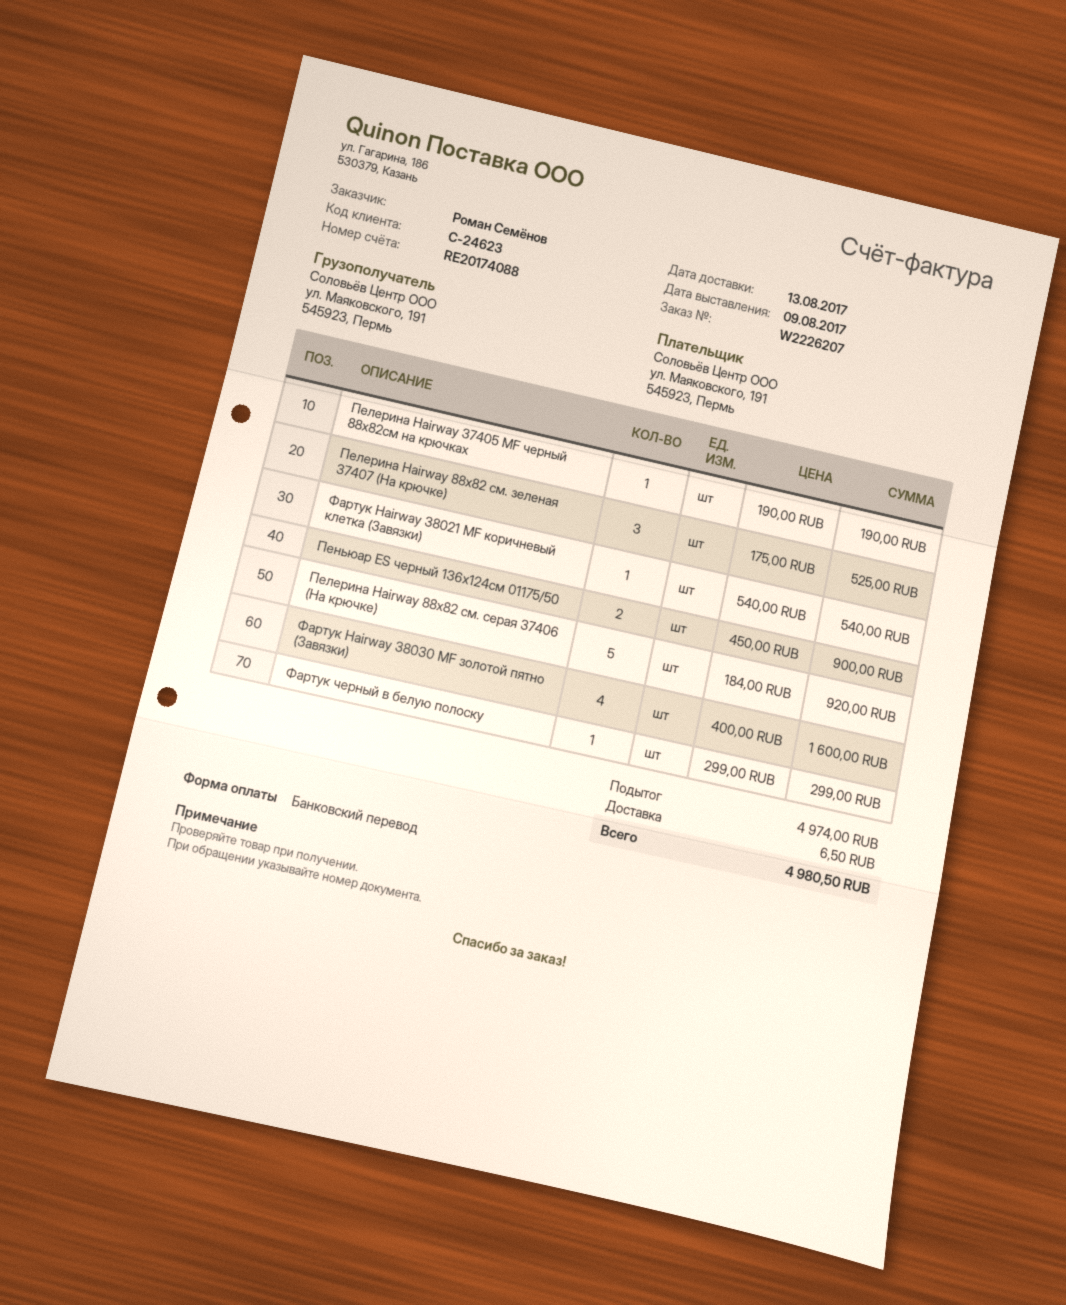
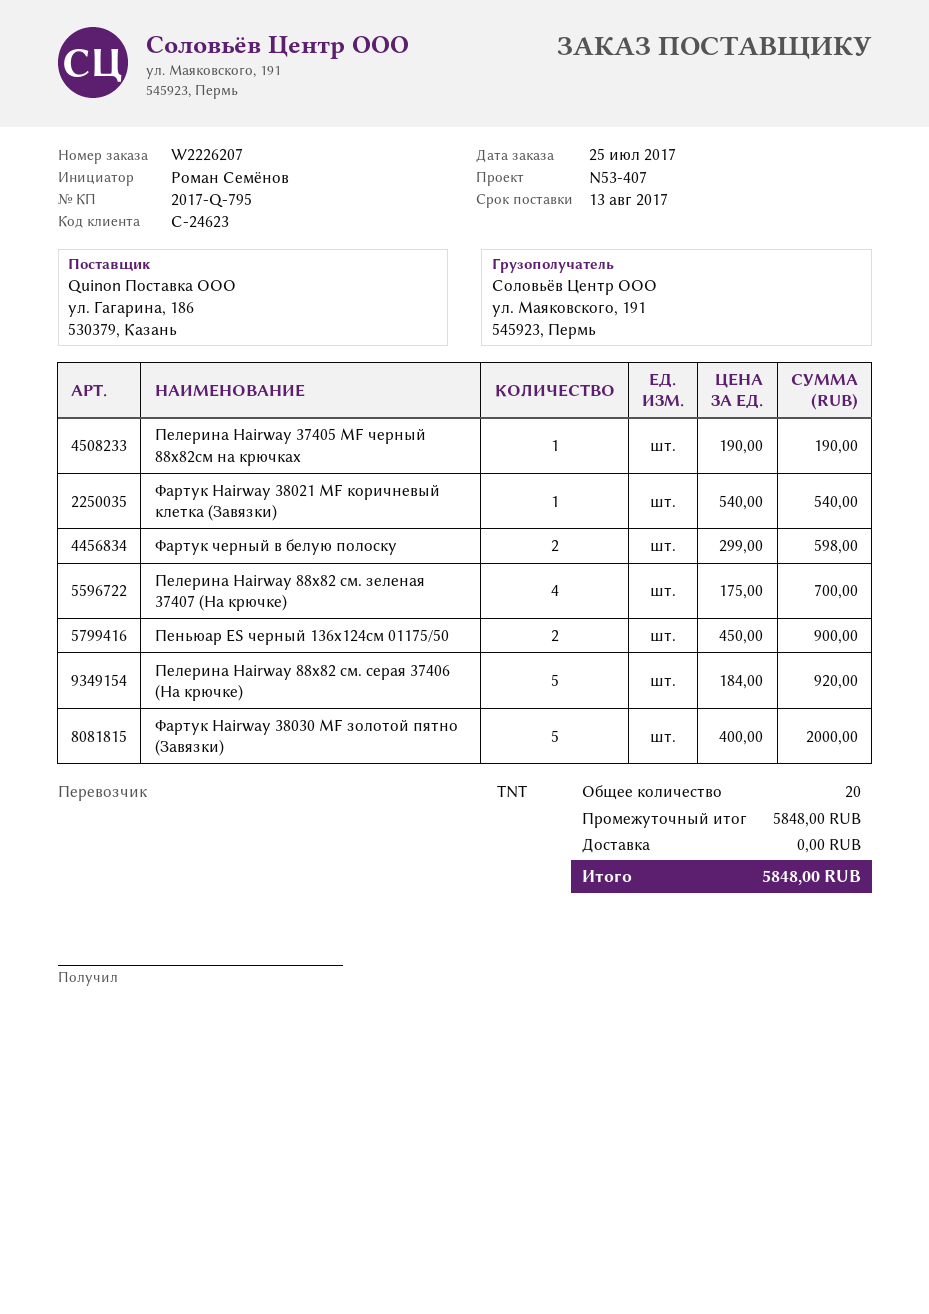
Пелерина Hairway 88х82 см. зеленая 37407 (На крючке): 3 x 175.00 = 525.00 -> 4 x 175.00 = 700.00
Фартук Hairway 38030 MF золотой пятно (Завязки): 4 x 400.00 = 1600.00 -> 5 x 400.00 = 2000.00
Фартук черный в белую полоску: 1 x 299.00 = 299.00 -> 2 x 299.00 = 598.00
subtotal: 4974.00 -> 5848.00
shipping: 6.50 -> 0.00
total: 4980.50 -> 5848.00

